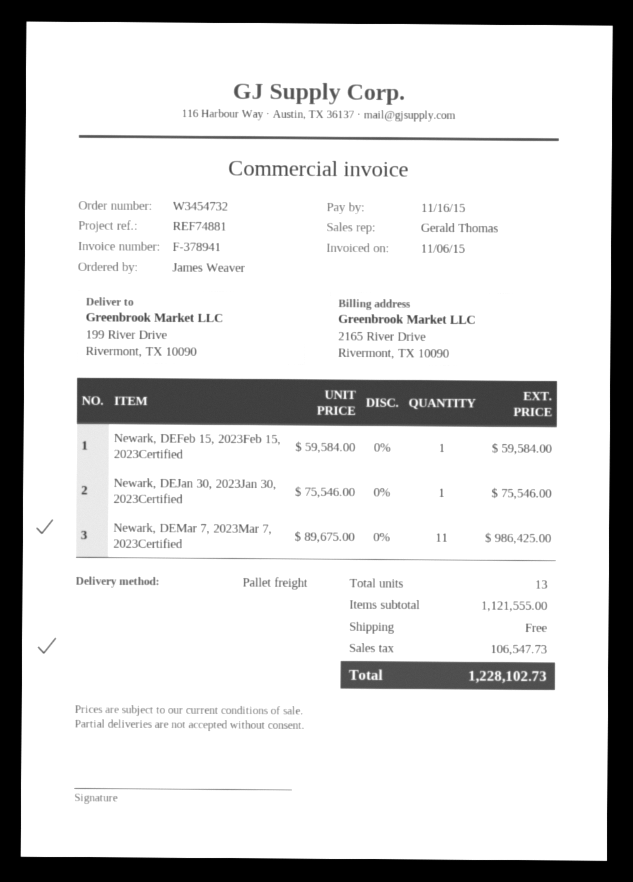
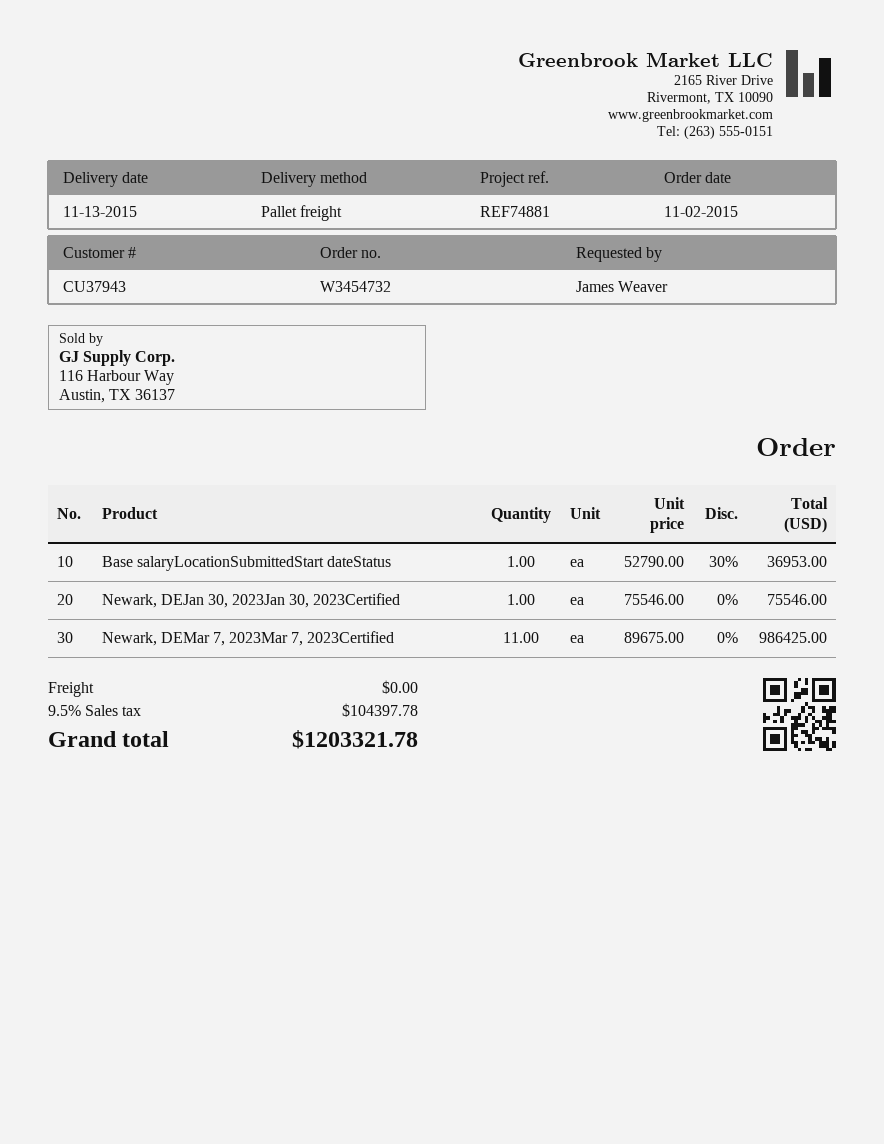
Newark, DEFeb 15, 2023Feb 15, 2023Certified: 1 x 59584.00 = 59584.00 -> none
Base salaryLocationSubmittedStart dateStatus: none -> 1 x 52790.00 - 30% = 36953.00
tax: 106547.73 -> 104397.78
total: 1228102.73 -> 1203321.78

